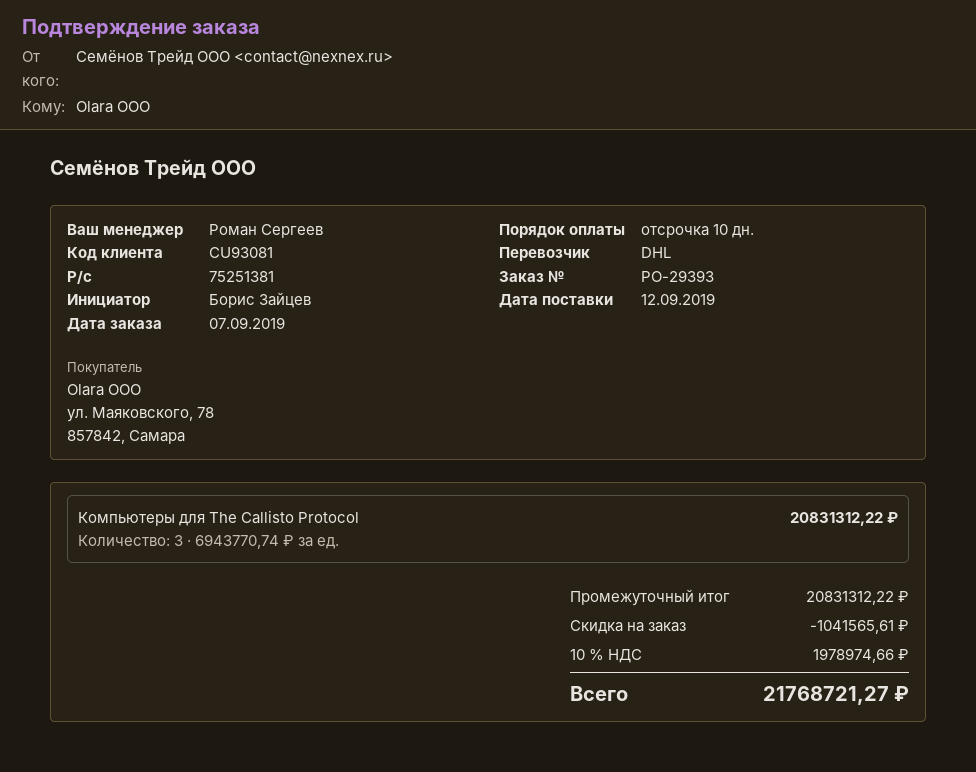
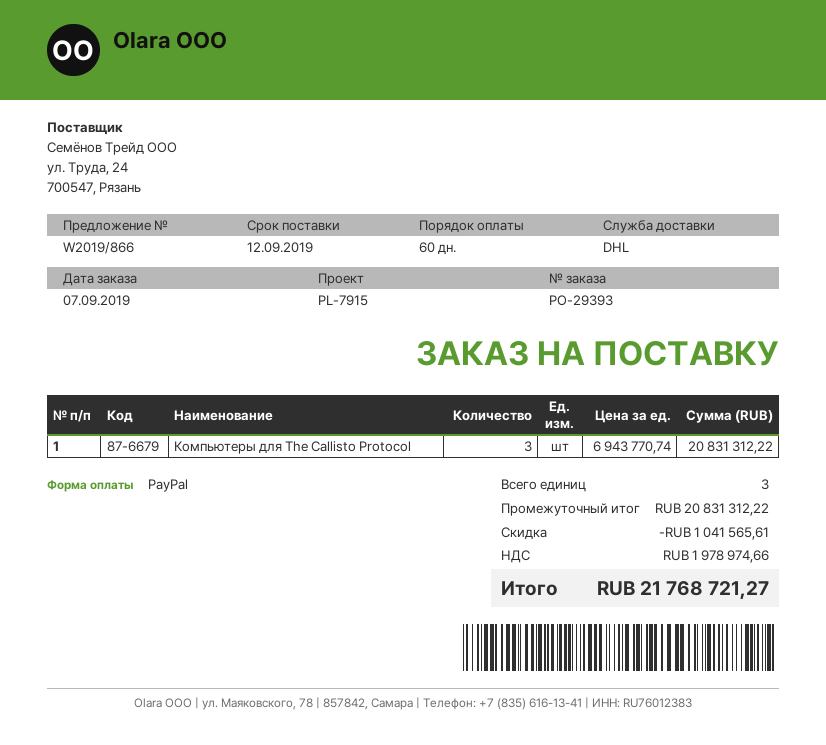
payment terms: 10 days -> 60 days

